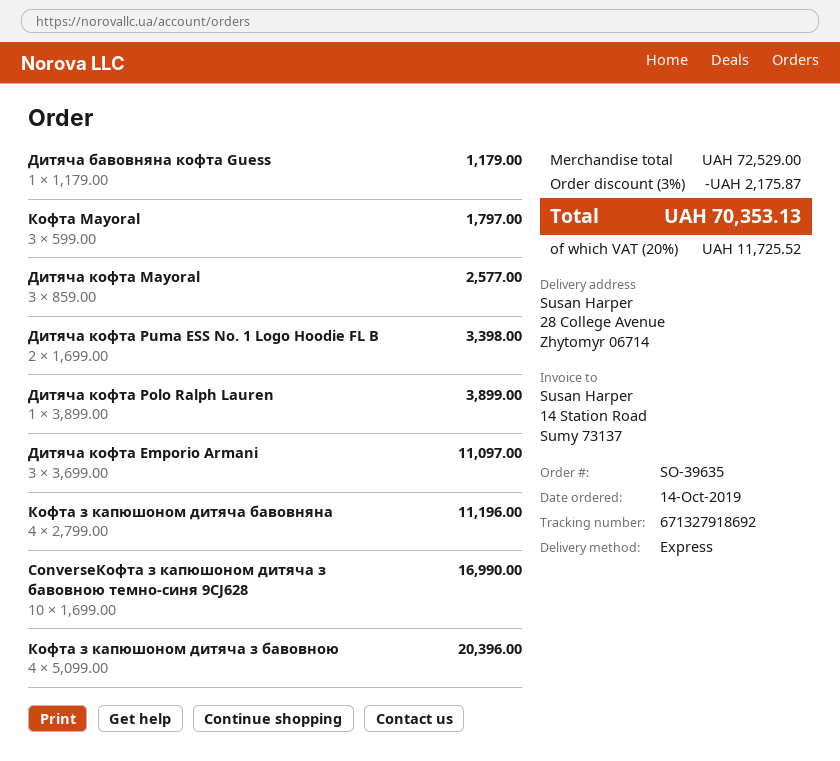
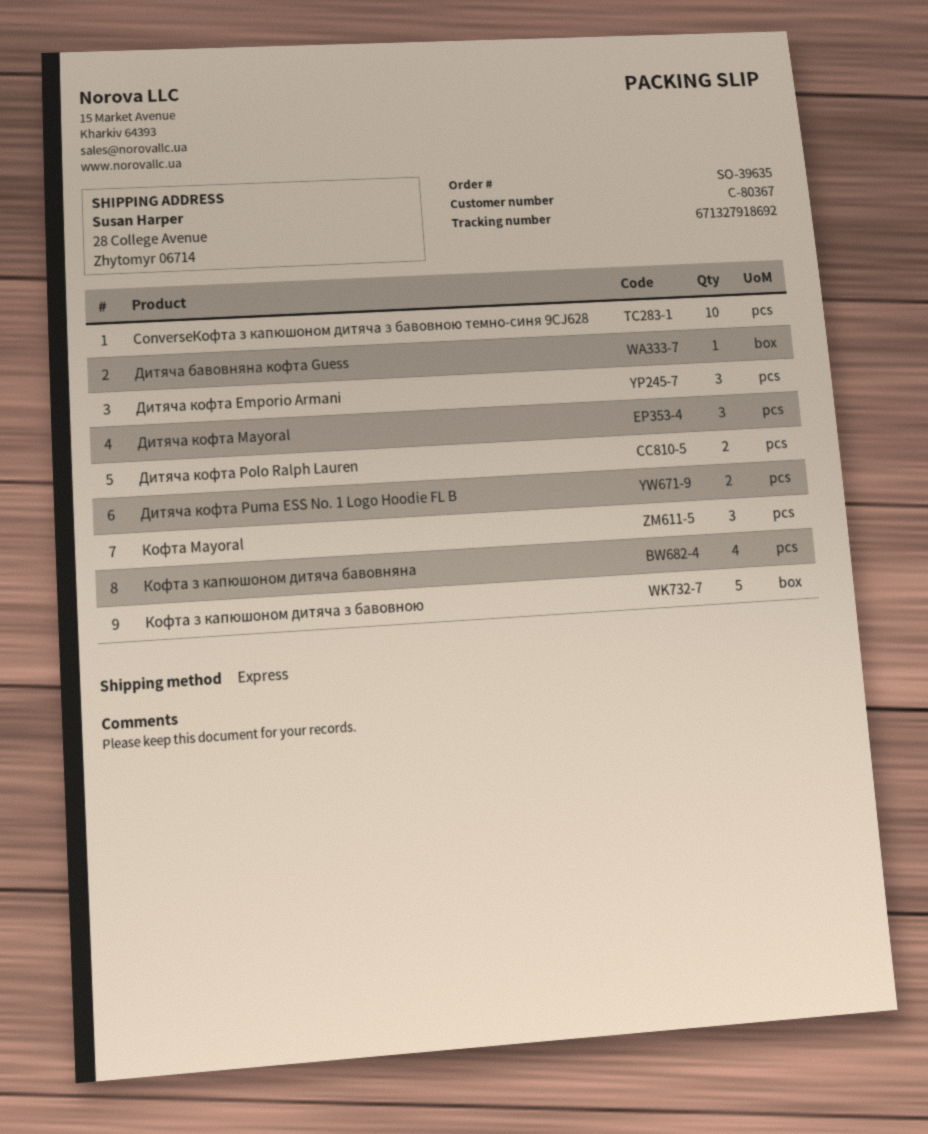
Дитяча кофта Polo Ralph Lauren: 1 -> 2
Кофта з капюшоном дитяча з бавовною: 4 -> 5

